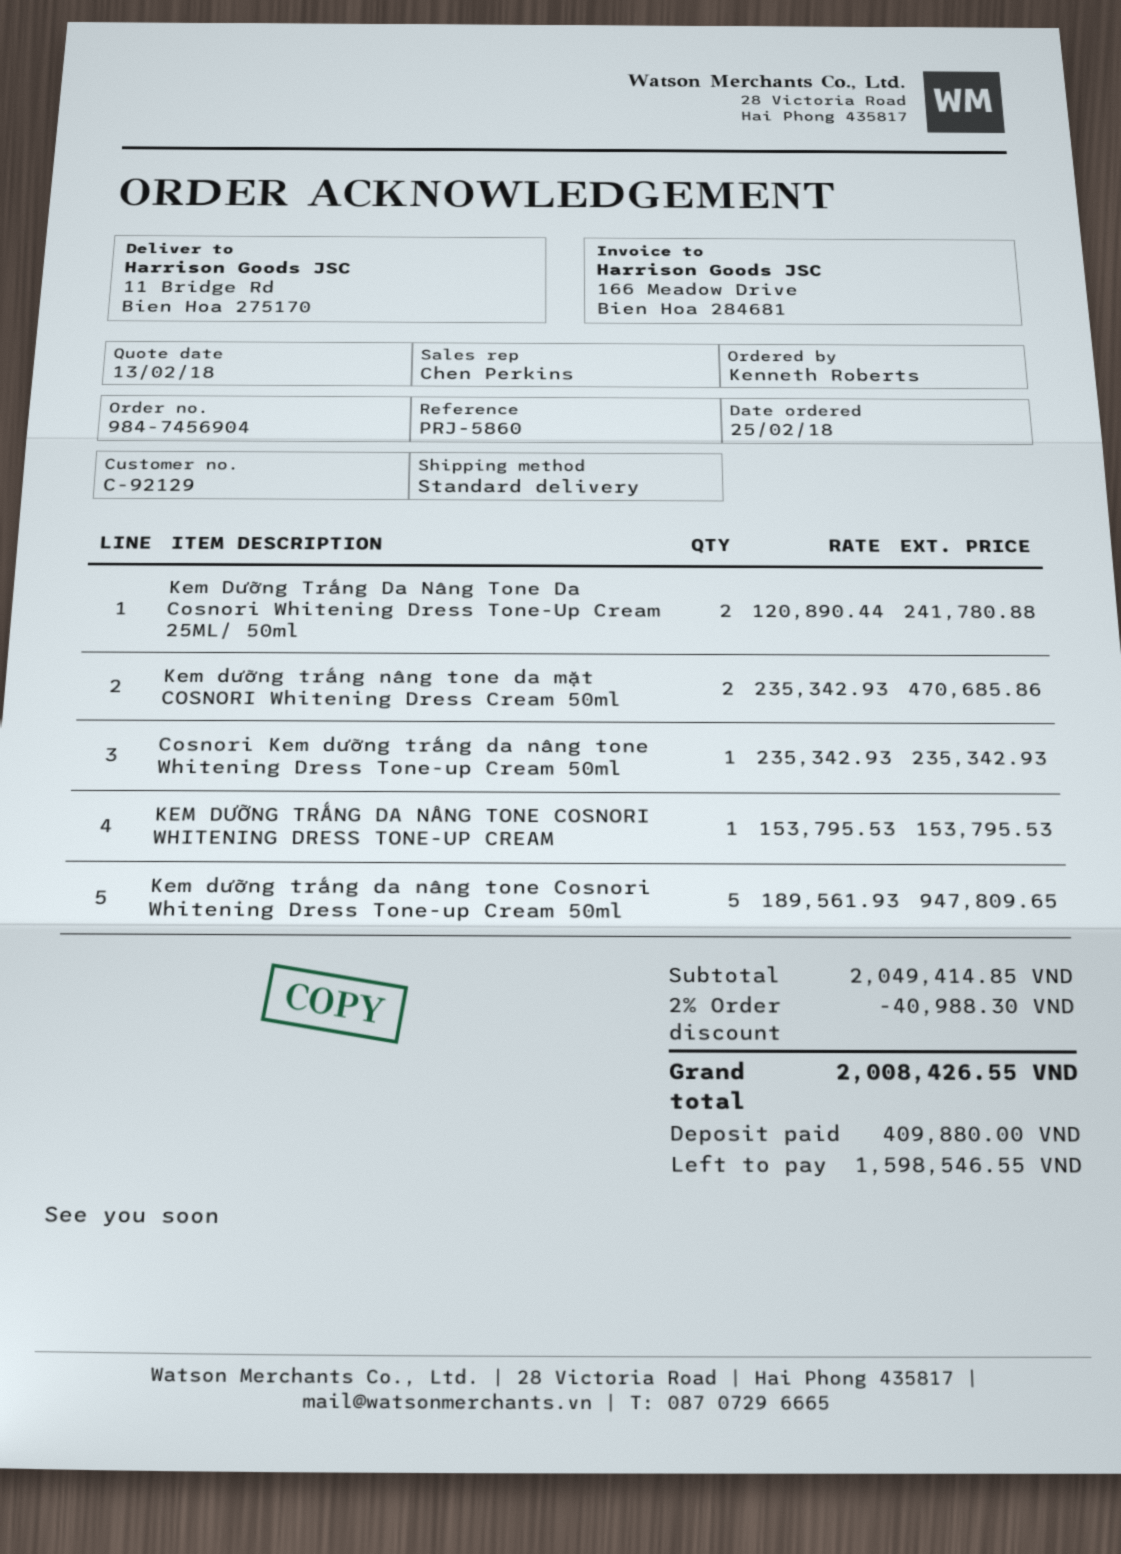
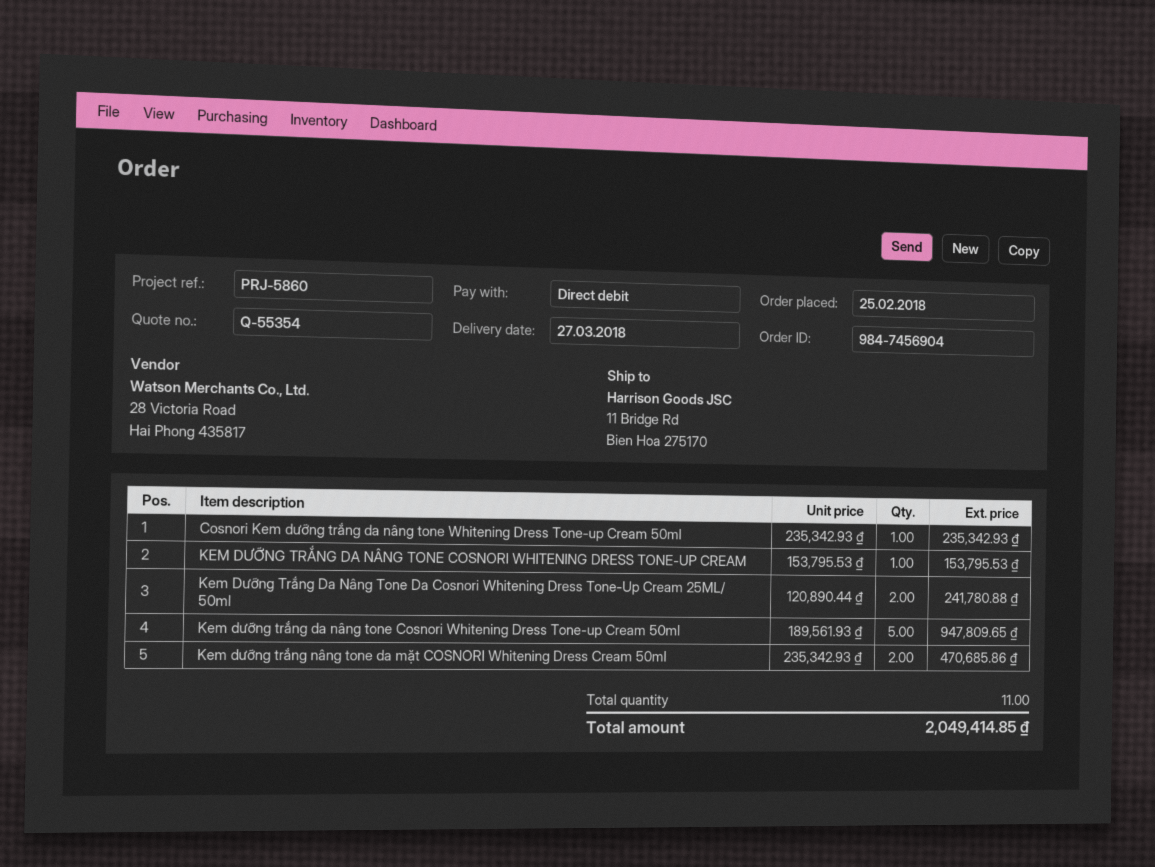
discount: 2% = 40988.30 -> none
total: 2008426.55 -> 2049414.85

